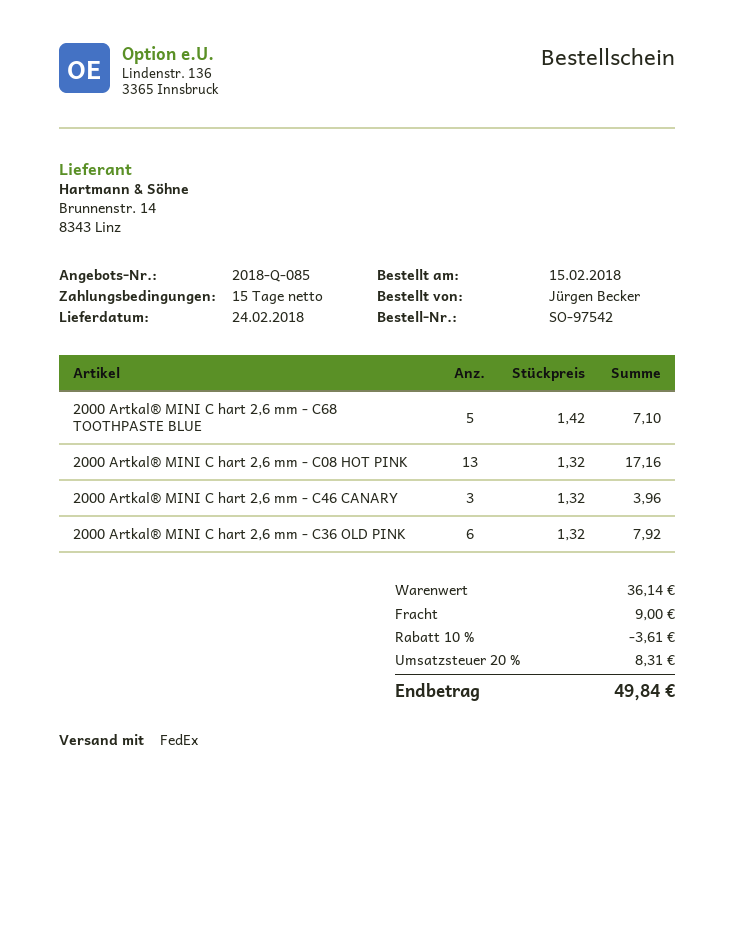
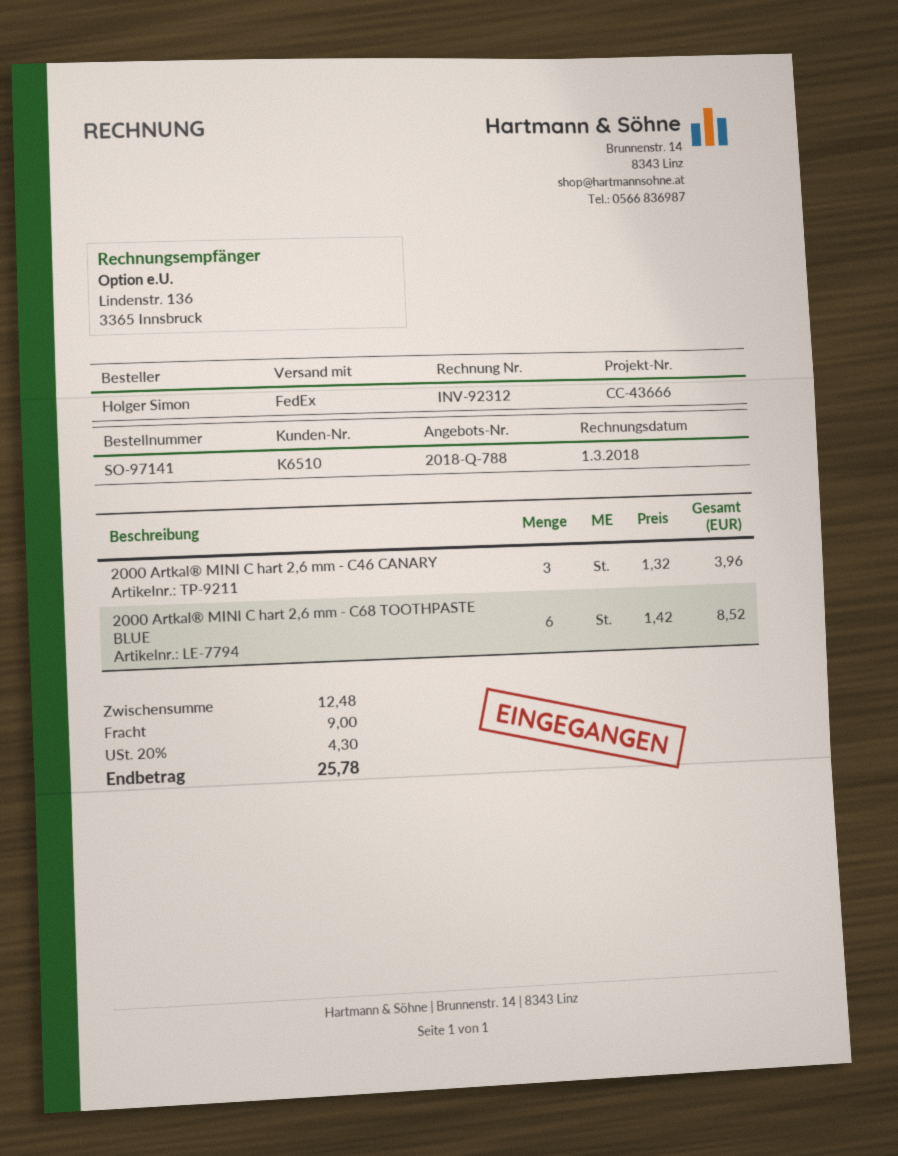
quote number: 2018-Q-085 -> 2018-Q-788
order number: SO-97542 -> SO-97141
ordered by: Jürgen Becker -> Holger Simon
2000 Artkal® MINI C hart 2,6 mm - C68 TOOTHPASTE BLUE: 5 x 1.42 = 7.10 -> 6 x 1.42 = 8.52
2000 Artkal® MINI C hart 2,6 mm - C08 HOT PINK: 13 x 1.32 = 17.16 -> none
2000 Artkal® MINI C hart 2,6 mm - C36 OLD PINK: 6 x 1.32 = 7.92 -> none
subtotal: 36.14 -> 12.48
discount: 10% = 3.61 -> none
tax: 20% = 8.31 -> 20% = 4.30
total: 49.84 -> 25.78

